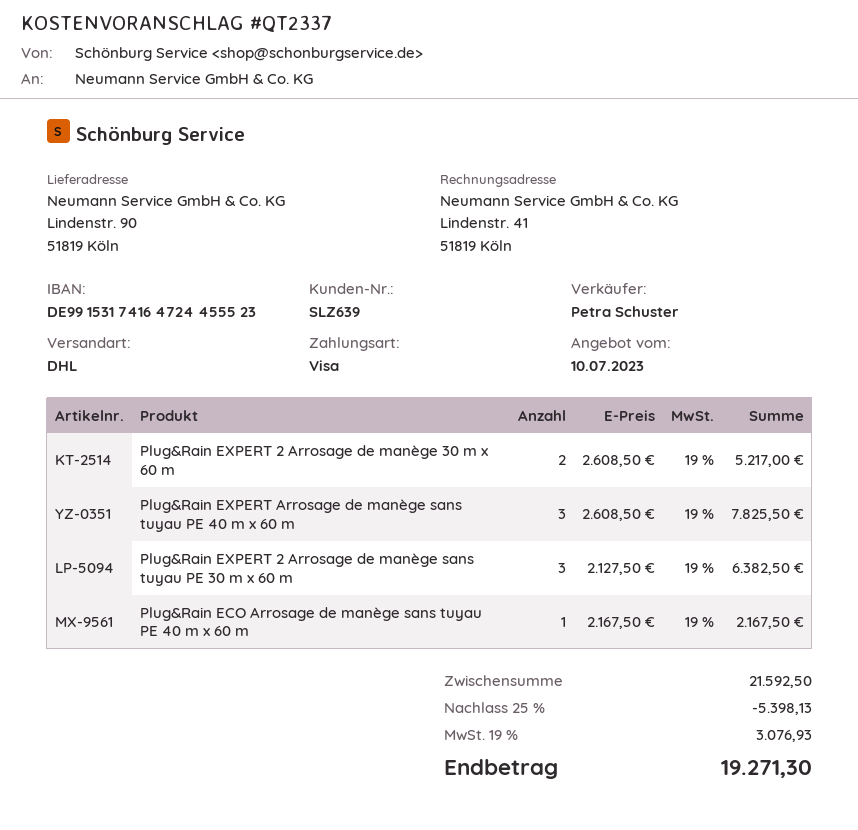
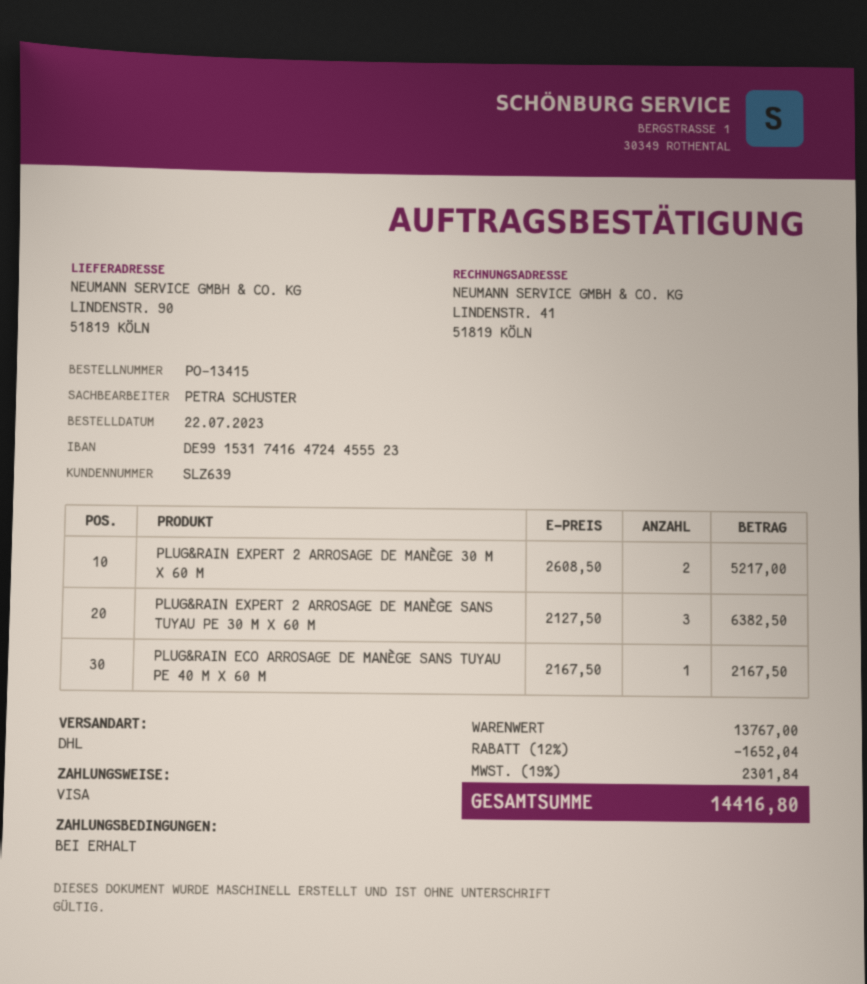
Plug&Rain EXPERT Arrosage de manège sans tuyau PE 40 m x 60 m: 3 x 2608.50 = 7825.50 -> none
subtotal: 21592.50 -> 13767.00
discount: 25% = 5398.13 -> 12% = 1652.04
tax: 19% = 3076.93 -> 19% = 2301.84
total: 19271.30 -> 14416.80

